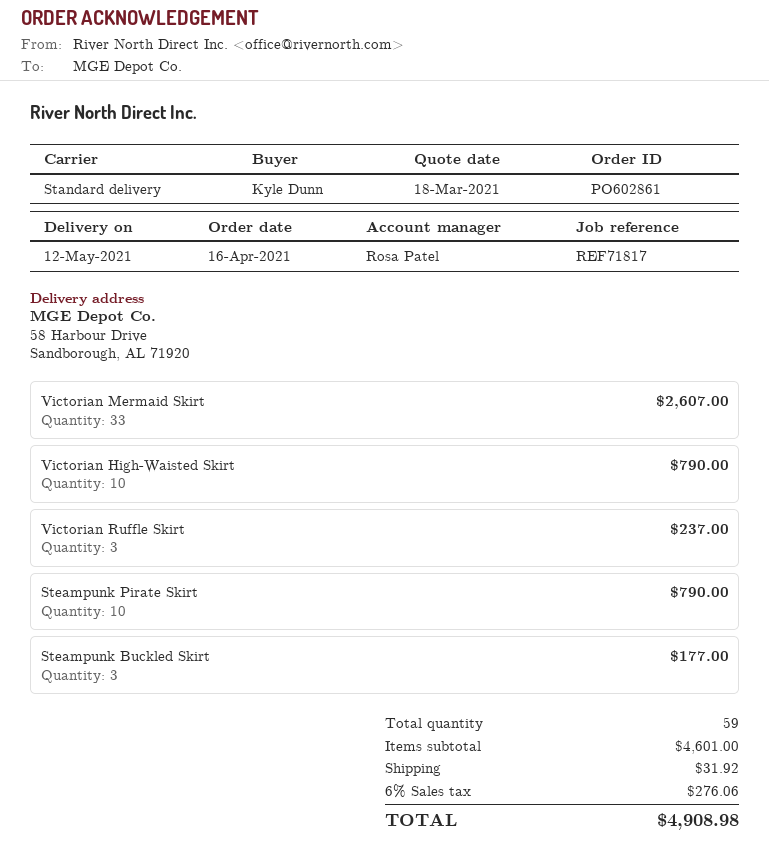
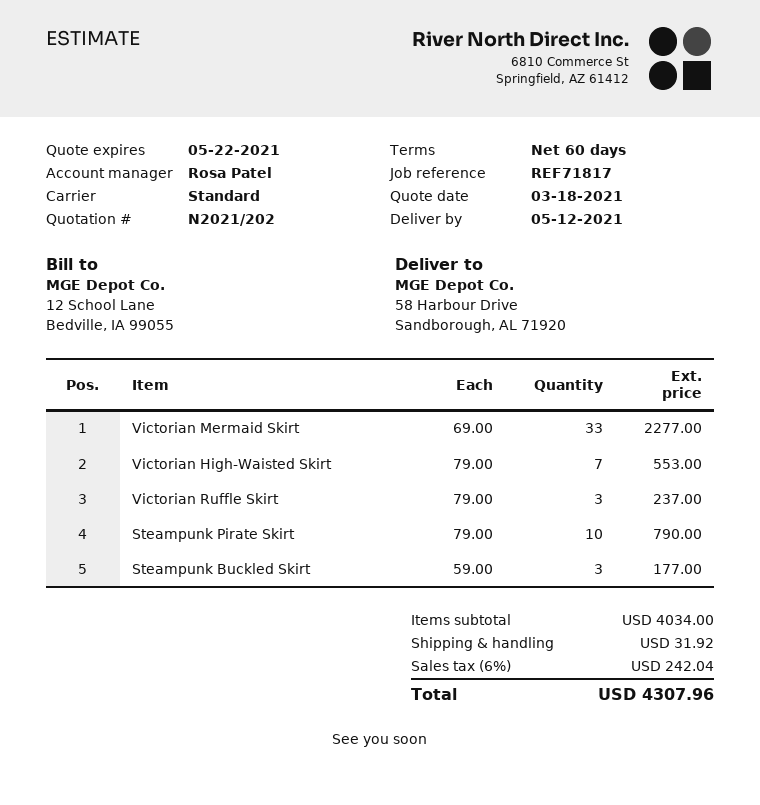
Victorian Mermaid Skirt: 33 for 2607.00 -> 33 for 2277.00
Victorian High-Waisted Skirt: 10 for 790.00 -> 7 for 553.00
subtotal: 4601.00 -> 4034.00
tax: 6% = 276.06 -> 6% = 242.04
total: 4908.98 -> 4307.96

